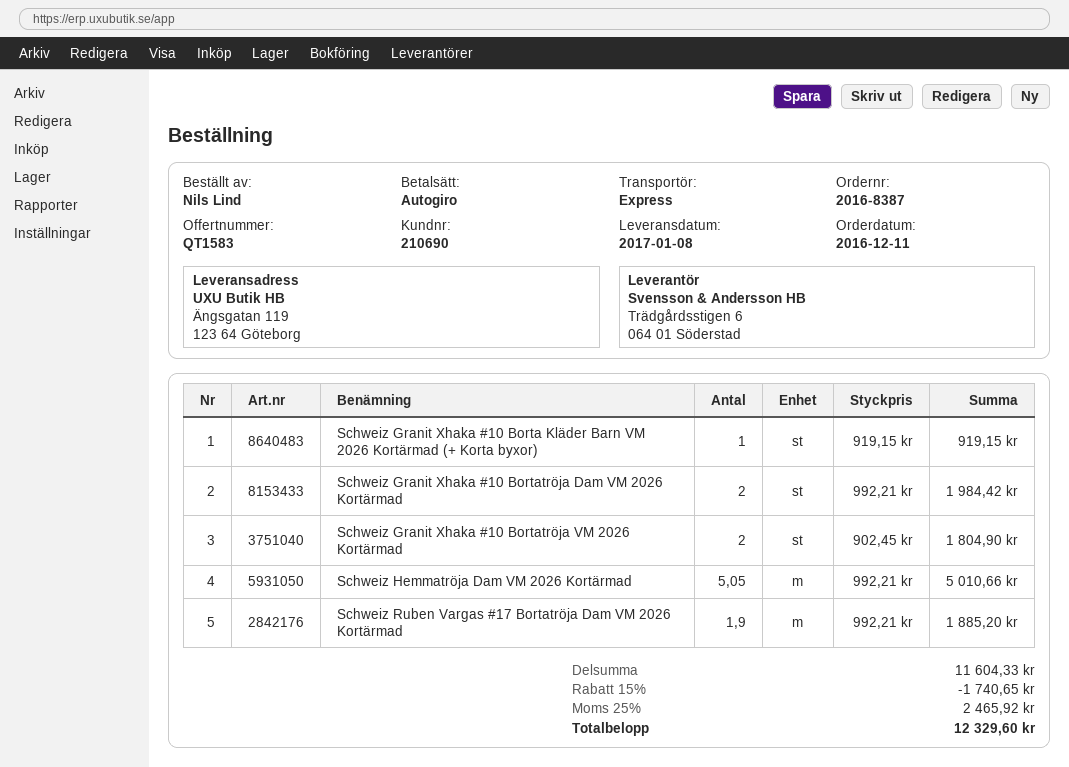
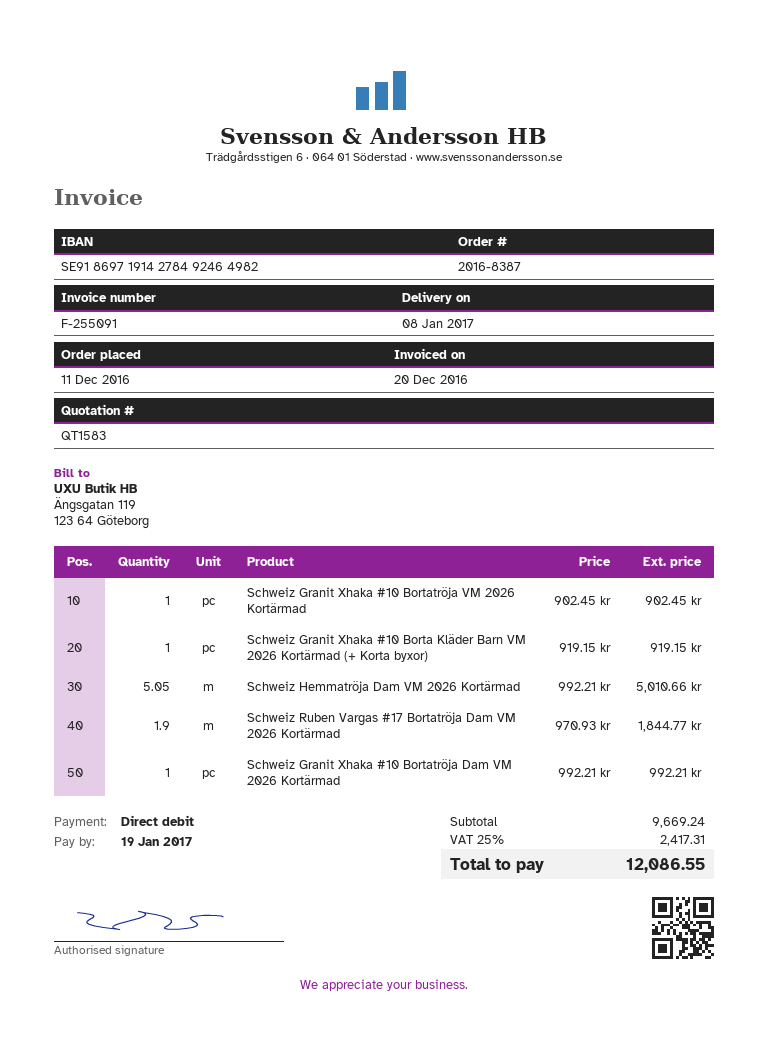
Schweiz Granit Xhaka #10 Bortatröja Dam VM 2026 Kortärmad: 2 x 992.21 = 1984.42 -> 1 x 992.21 = 992.21
Schweiz Granit Xhaka #10 Bortatröja VM 2026 Kortärmad: 2 x 902.45 = 1804.90 -> 1 x 902.45 = 902.45
Schweiz Ruben Vargas #17 Bortatröja Dam VM 2026 Kortärmad: 1.9 x 992.21 = 1885.20 -> 1.9 x 970.93 = 1844.77
subtotal: 11604.33 -> 9669.24
discount: 15% = 1740.65 -> none
tax: 25% = 2465.92 -> 25% = 2417.31
total: 12329.60 -> 12086.55

